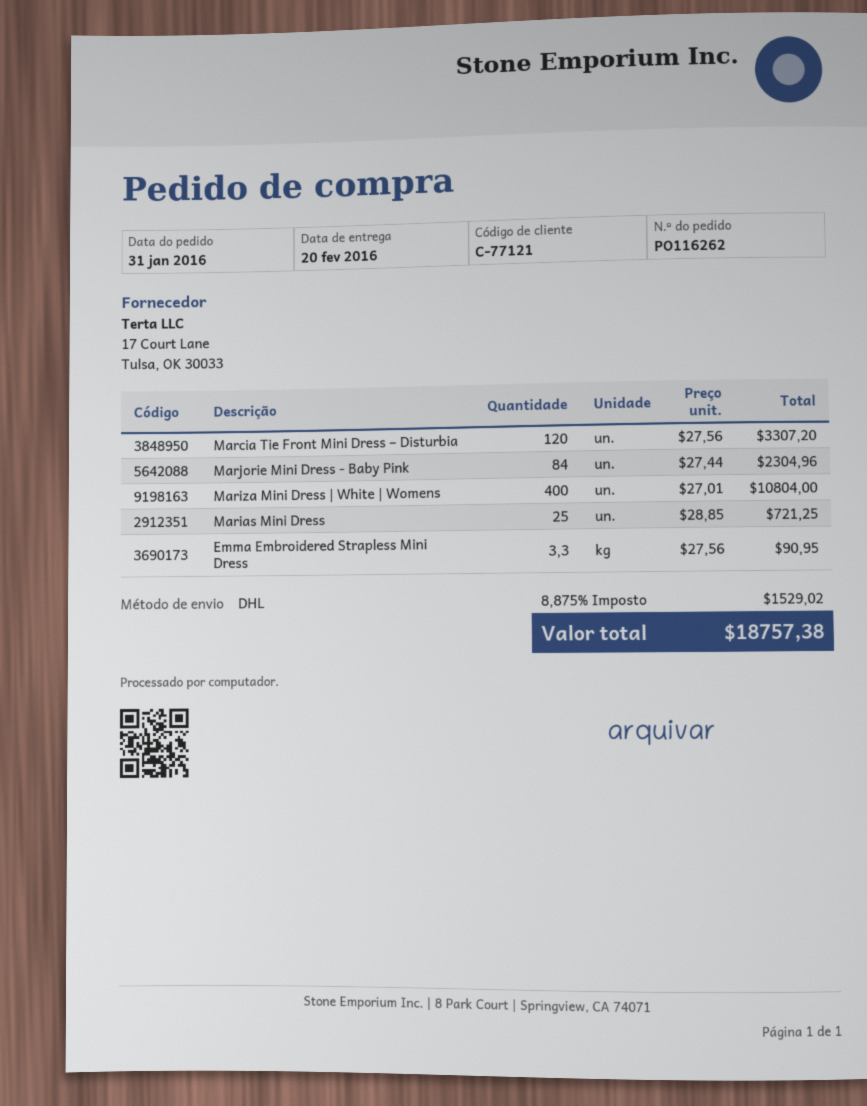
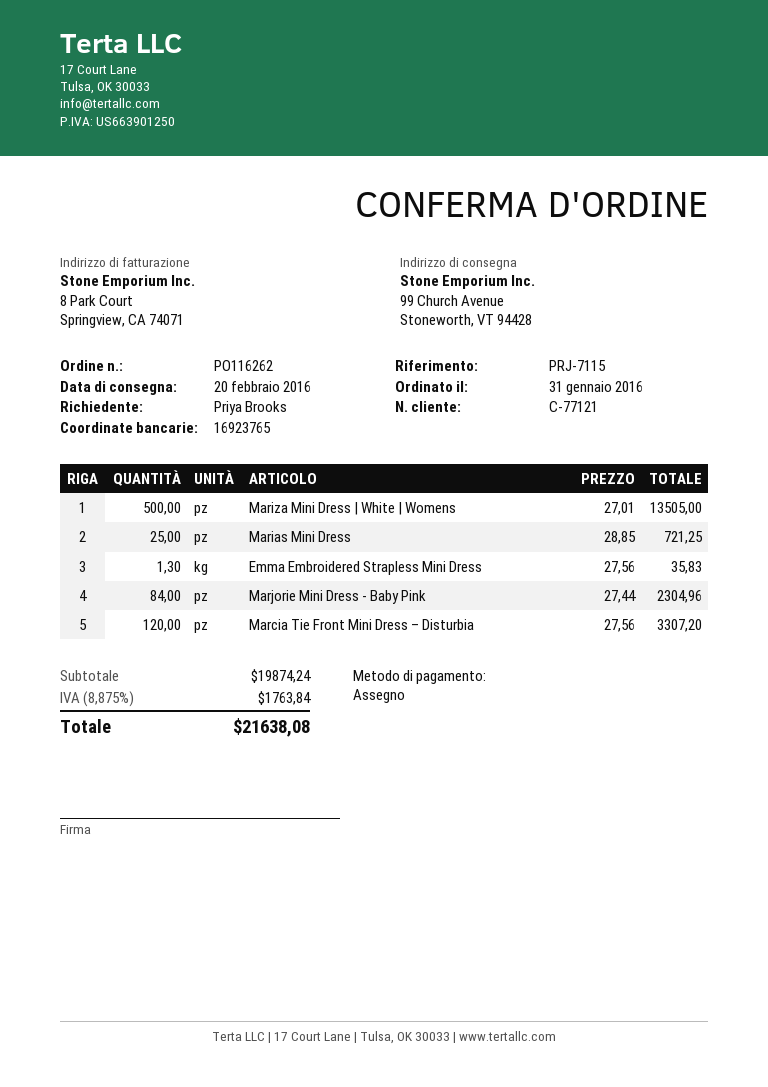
Mariza Mini Dress | White | Womens: 400 x 27.01 = 10804.00 -> 500 x 27.01 = 13505.00
Emma Embroidered Strapless Mini Dress: 3.3 x 27.56 = 90.95 -> 1.3 x 27.56 = 35.83
tax: 8.875% = 1529.02 -> 8.875% = 1763.84
total: 18757.38 -> 21638.08

